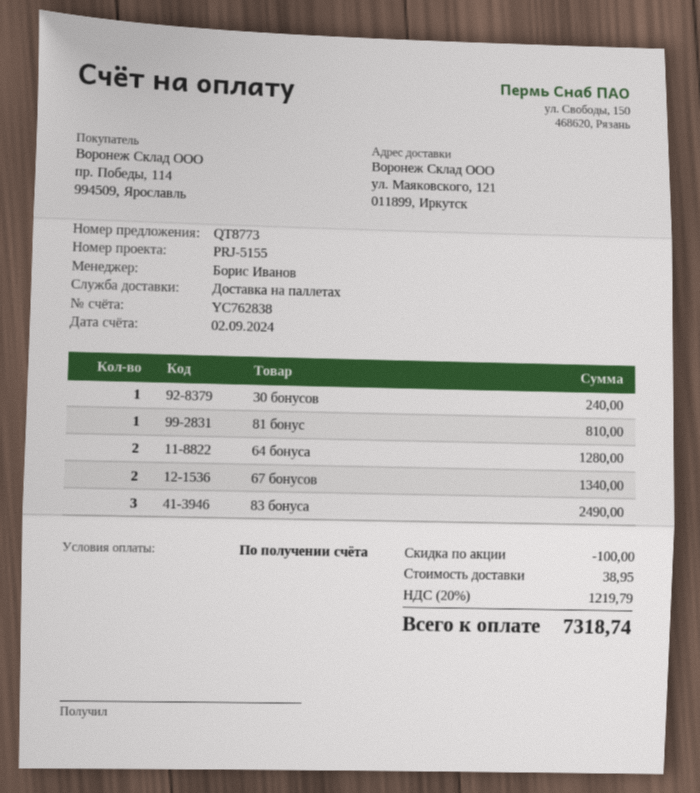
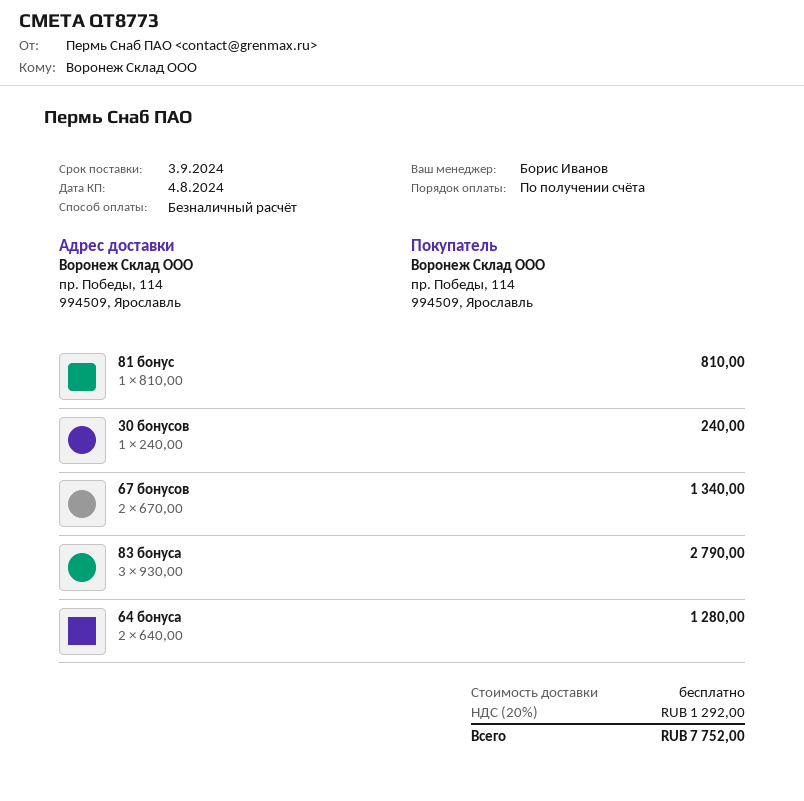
ship to: ул. Маяковского, 121, 011899, Иркутск -> пр. Победы, 114, 994509, Ярославль
83 бонуса: 3 for 2490.00 -> 3 for 2790.00
discount: 100.00 -> none
shipping: 38.95 -> 0.00
tax: 20% = 1219.79 -> 20% = 1292.00
total: 7318.74 -> 7752.00

